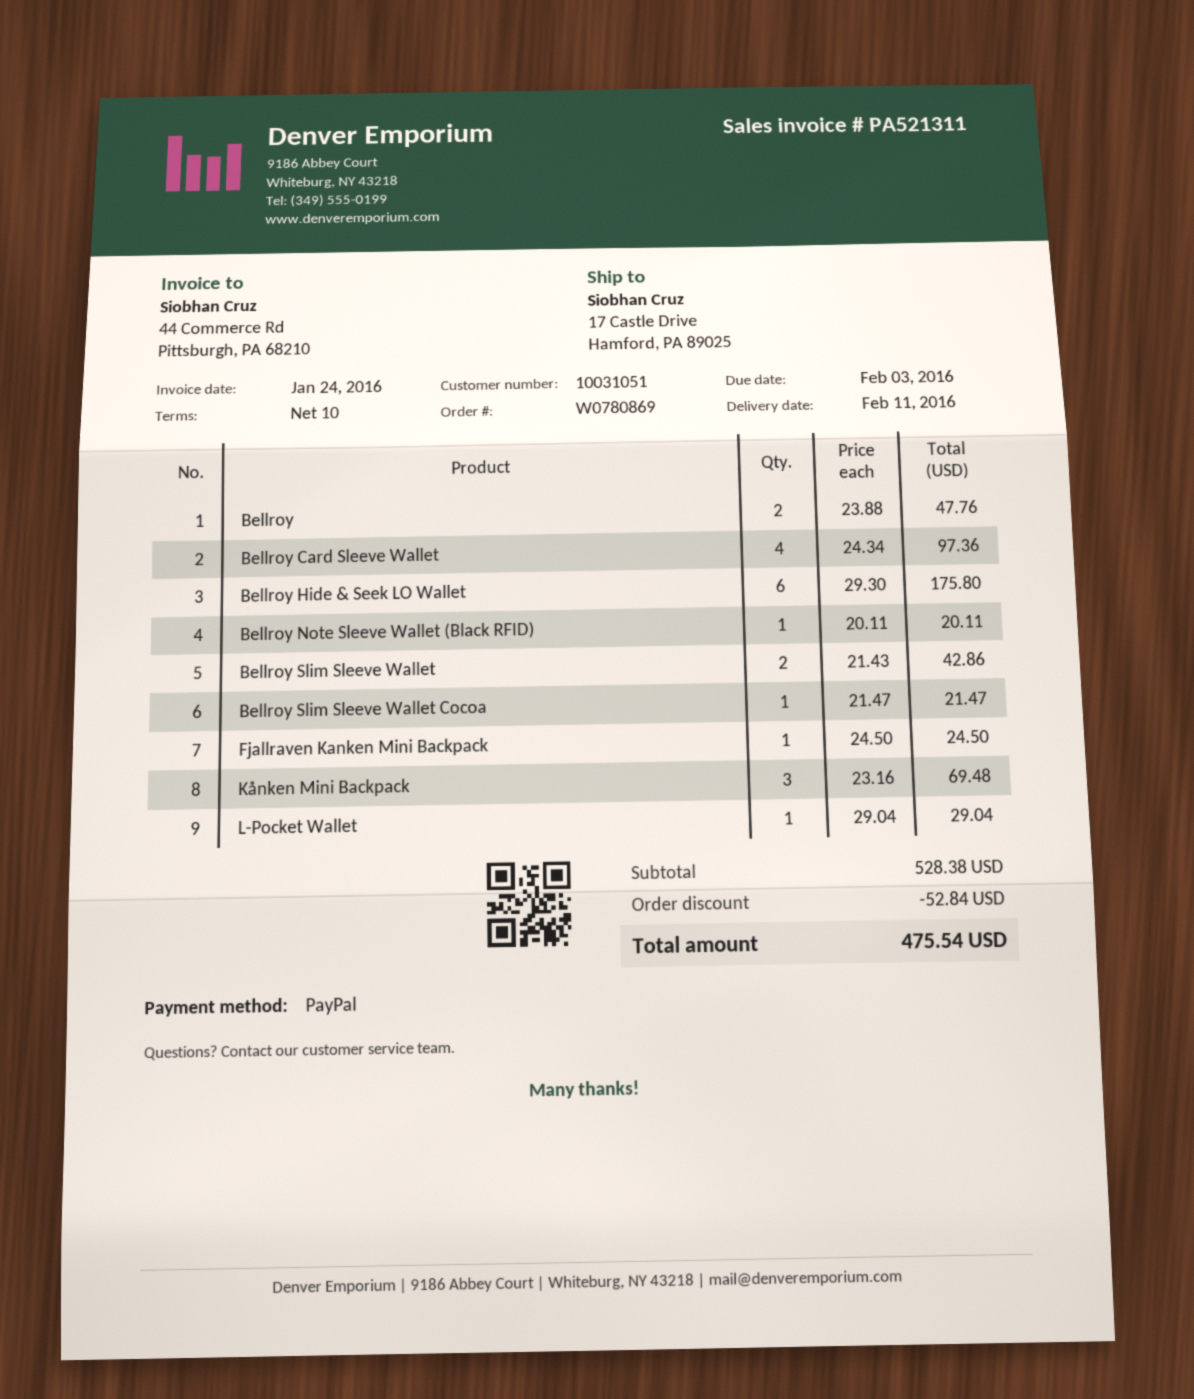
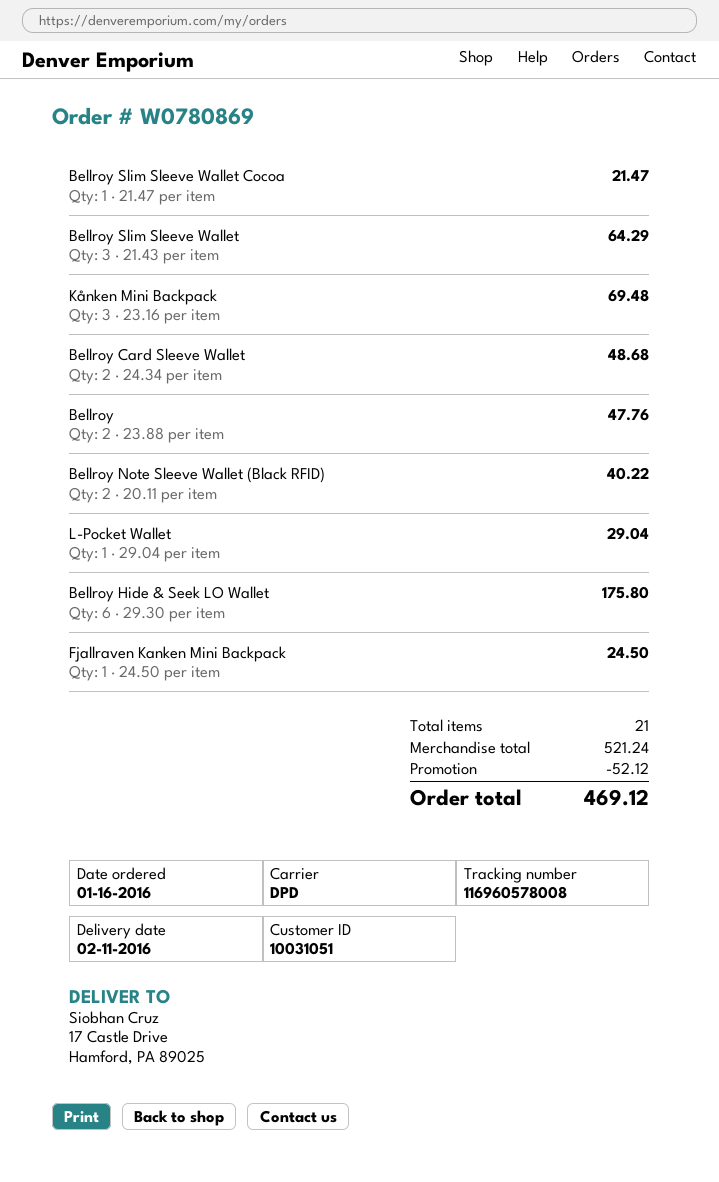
Bellroy Card Sleeve Wallet: 4 x 24.34 = 97.36 -> 2 x 24.34 = 48.68
Bellroy Note Sleeve Wallet (Black RFID): 1 x 20.11 = 20.11 -> 2 x 20.11 = 40.22
Bellroy Slim Sleeve Wallet: 2 x 21.43 = 42.86 -> 3 x 21.43 = 64.29
subtotal: 528.38 -> 521.24
discount: 52.84 -> 52.12
total: 475.54 -> 469.12

